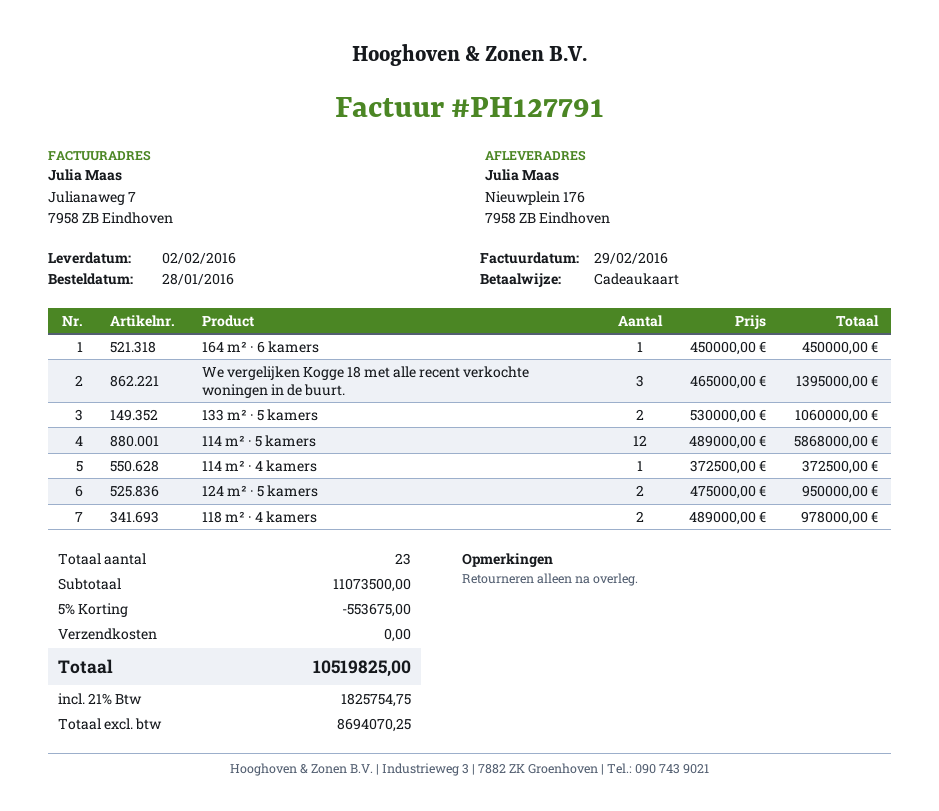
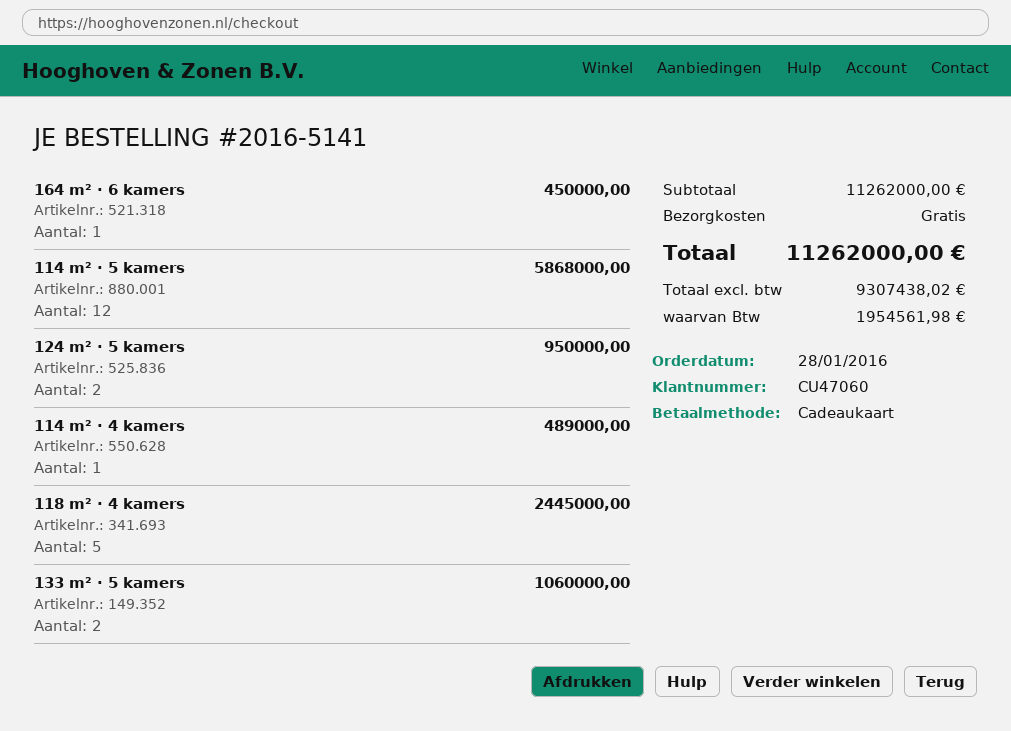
We vergelijken Kogge 18 met alle recent verkochte woningen in de buurt.: 3 for 1395000.00 -> none
114 m² · 4 kamers: 1 for 372500.00 -> 1 for 489000.00
118 m² · 4 kamers: 2 for 978000.00 -> 5 for 2445000.00
subtotal: 11073500.00 -> 11262000.00
discount: 5% = 553675.00 -> none
net: 8694070.25 -> 9307438.02
tax: 1825754.75 -> 1954561.98
total: 10519825.00 -> 11262000.00

